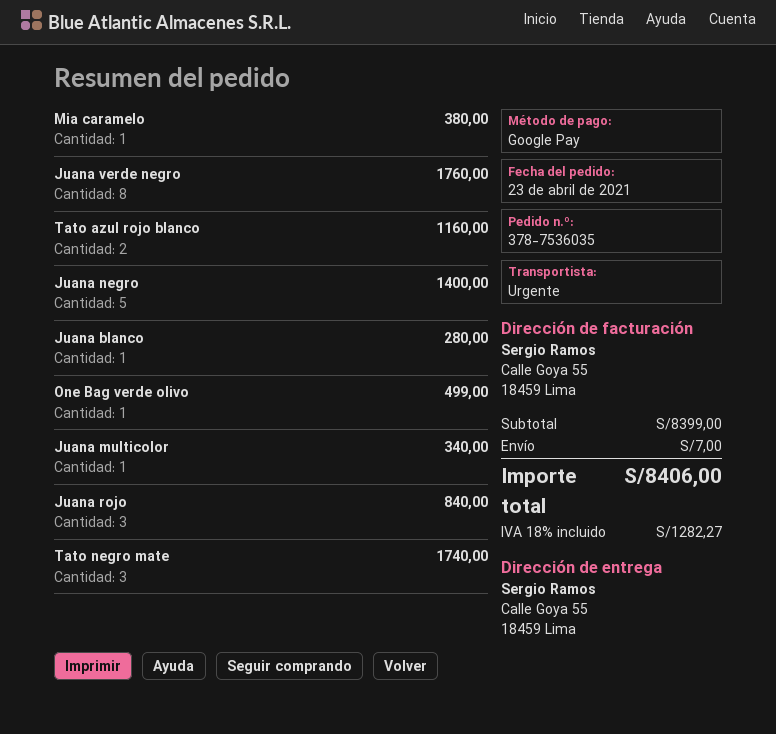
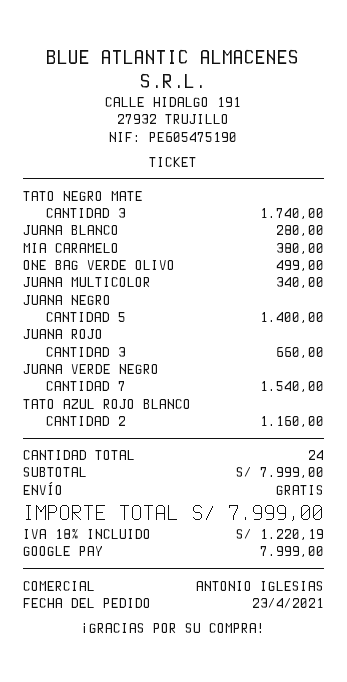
Juana verde negro: 8 for 1760.00 -> 7 for 1540.00
Juana rojo: 3 for 840.00 -> 3 for 660.00
subtotal: 8399.00 -> 7999.00
shipping: 7.00 -> 0.00
tax: 18% = 1282.27 -> 18% = 1220.19
total: 8406.00 -> 7999.00

